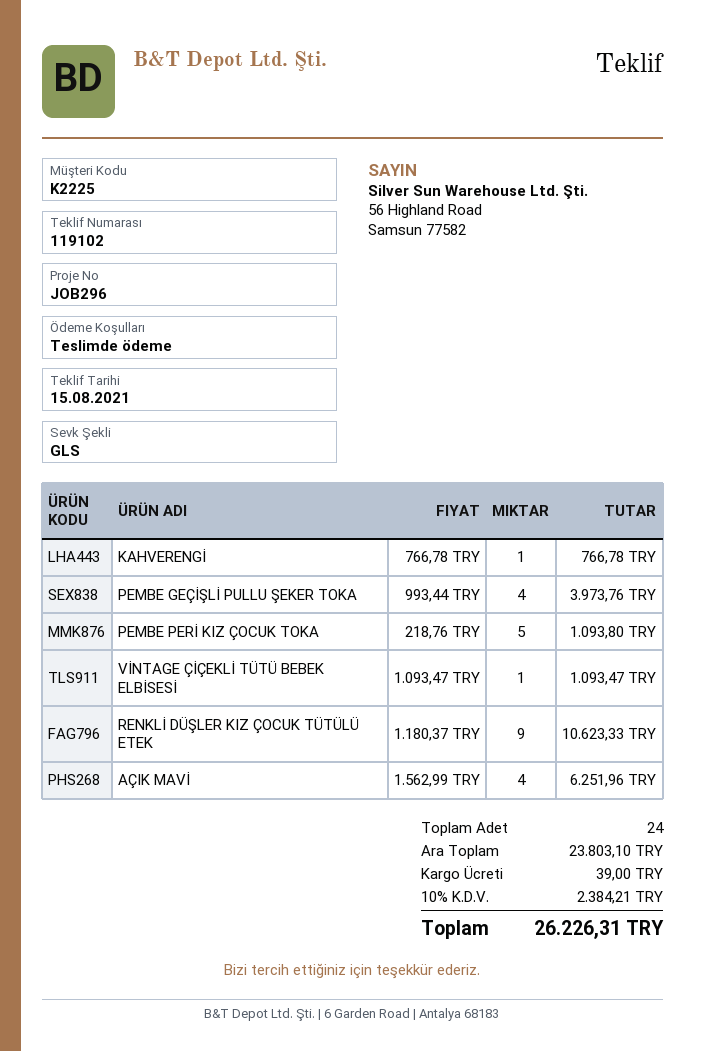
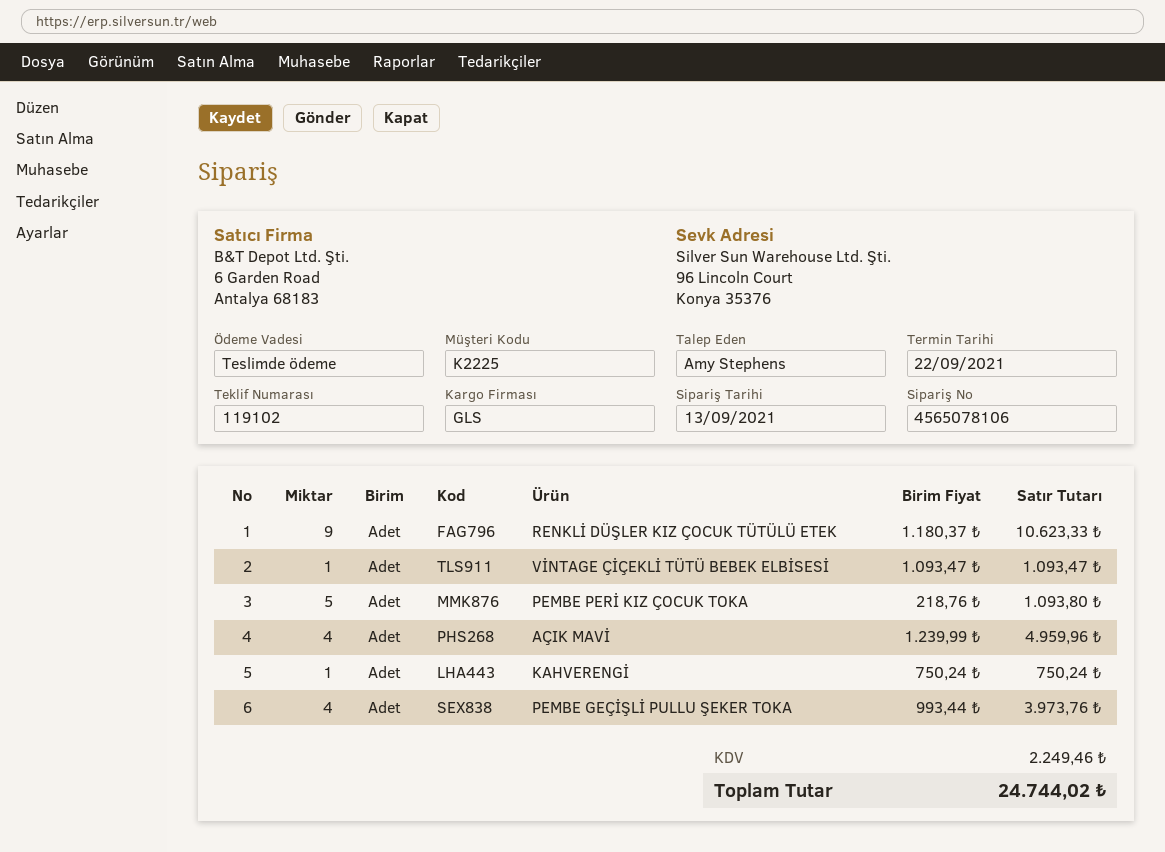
KAHVERENGİ: 1 x 766.78 = 766.78 -> 1 x 750.24 = 750.24
AÇIK MAVİ: 4 x 1562.99 = 6251.96 -> 4 x 1239.99 = 4959.96
shipping: 39.00 -> none
tax: 2384.21 -> 2249.46
total: 26226.31 -> 24744.02

